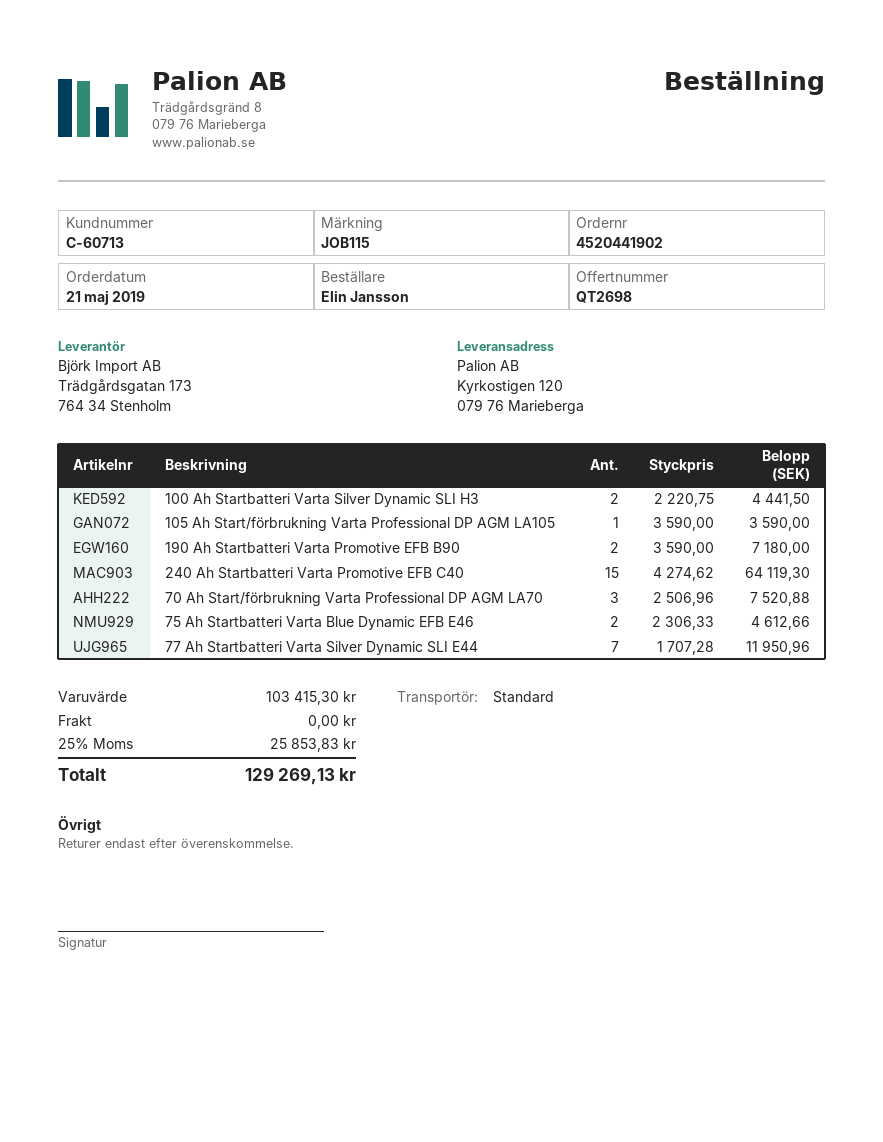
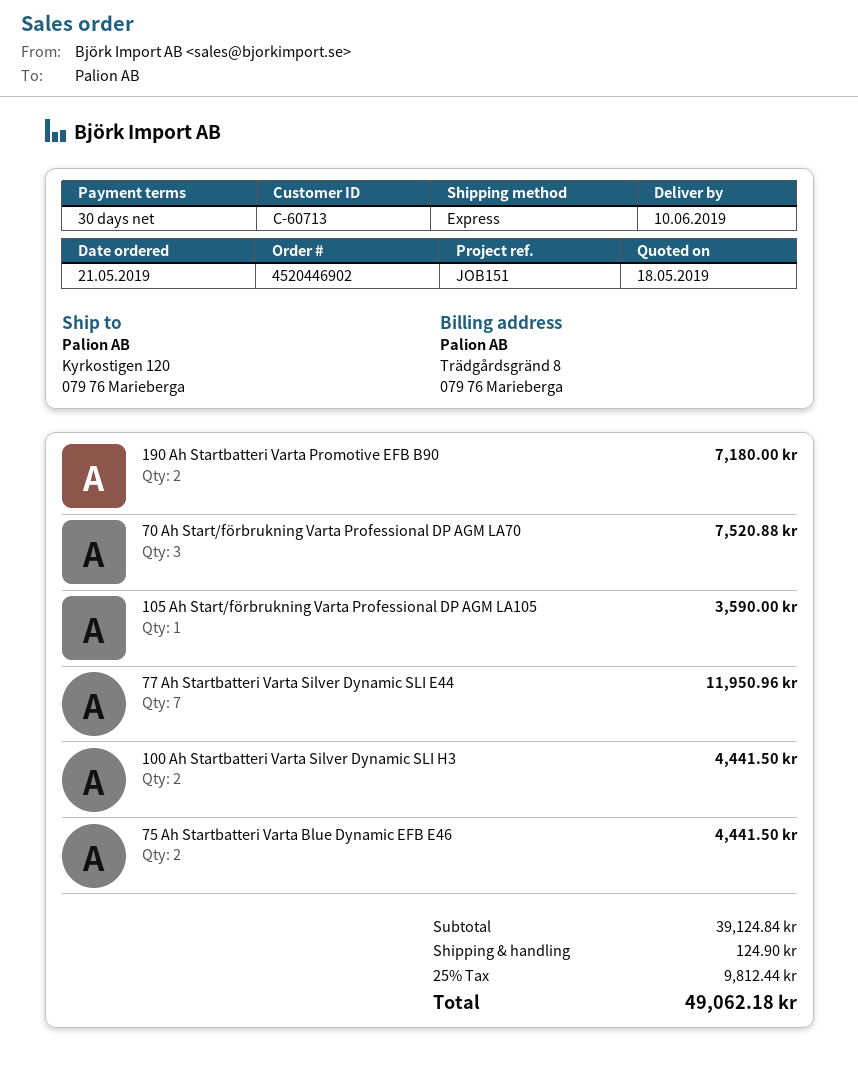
order number: 4520441902 -> 4520446902
reference: JOB115 -> JOB151
shipping method: standard -> express
240 Ah Startbatteri Varta Promotive EFB C40: 15 for 64119.30 -> none
75 Ah Startbatteri Varta Blue Dynamic EFB E46: 2 for 4612.66 -> 2 for 4441.50
subtotal: 103415.30 -> 39124.84
shipping: 0.00 -> 124.90
tax: 25% = 25853.83 -> 25% = 9812.44
total: 129269.13 -> 49062.18

